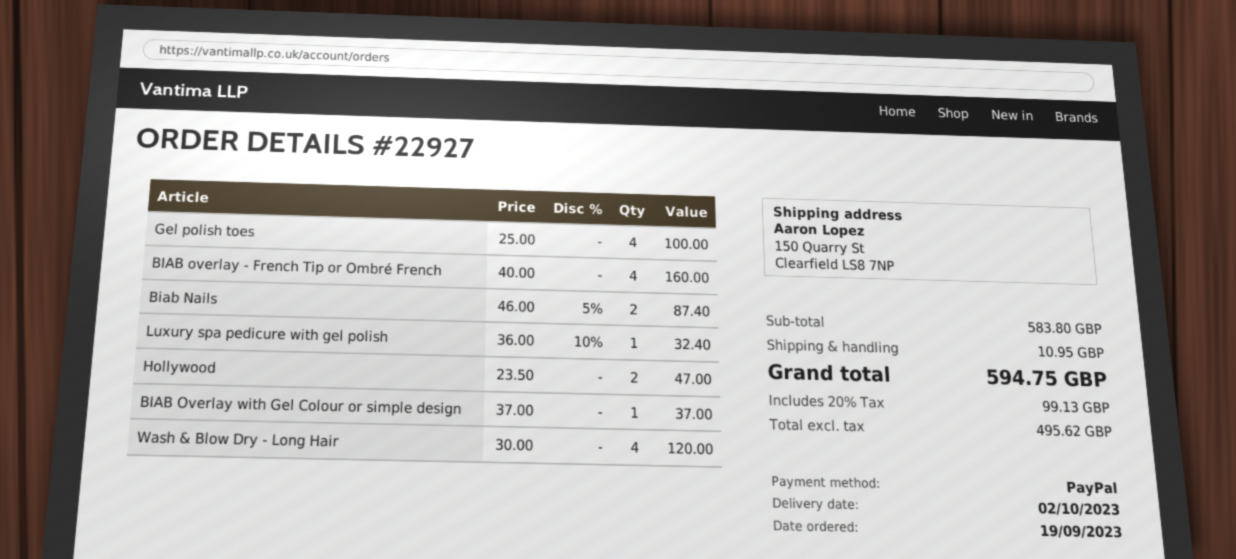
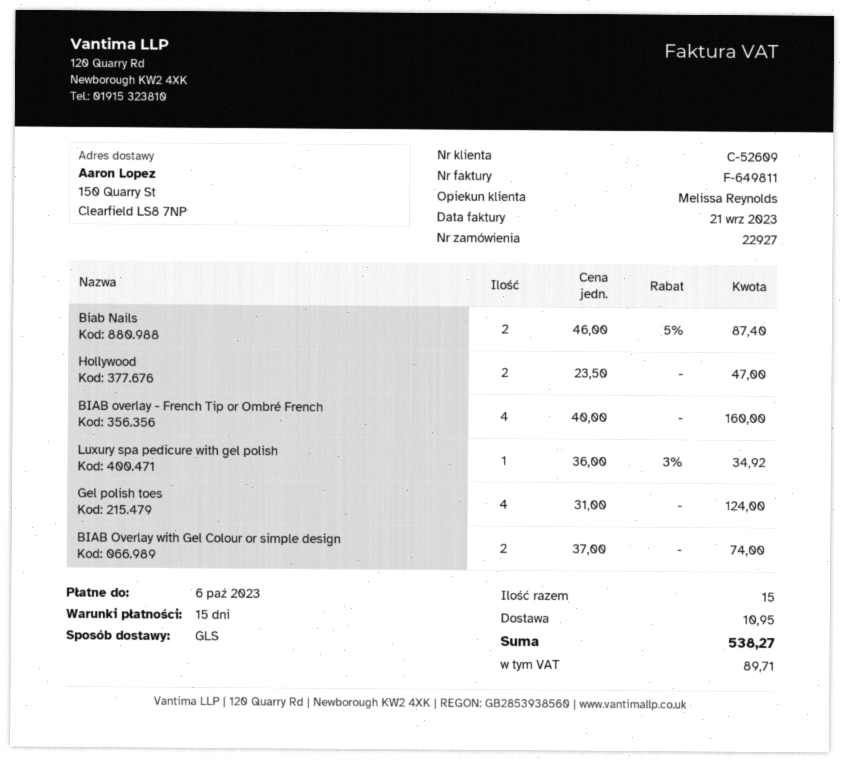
Gel polish toes: 4 x 25.00 = 100.00 -> 4 x 31.00 = 124.00
Luxury spa pedicure with gel polish: 1 x 36.00 - 10% = 32.40 -> 1 x 36.00 - 3% = 34.92
BIAB Overlay with Gel Colour or simple design: 1 x 37.00 = 37.00 -> 2 x 37.00 = 74.00
Wash & Blow Dry - Long Hair: 4 x 30.00 = 120.00 -> none
tax: 99.13 -> 89.71
total: 594.75 -> 538.27

